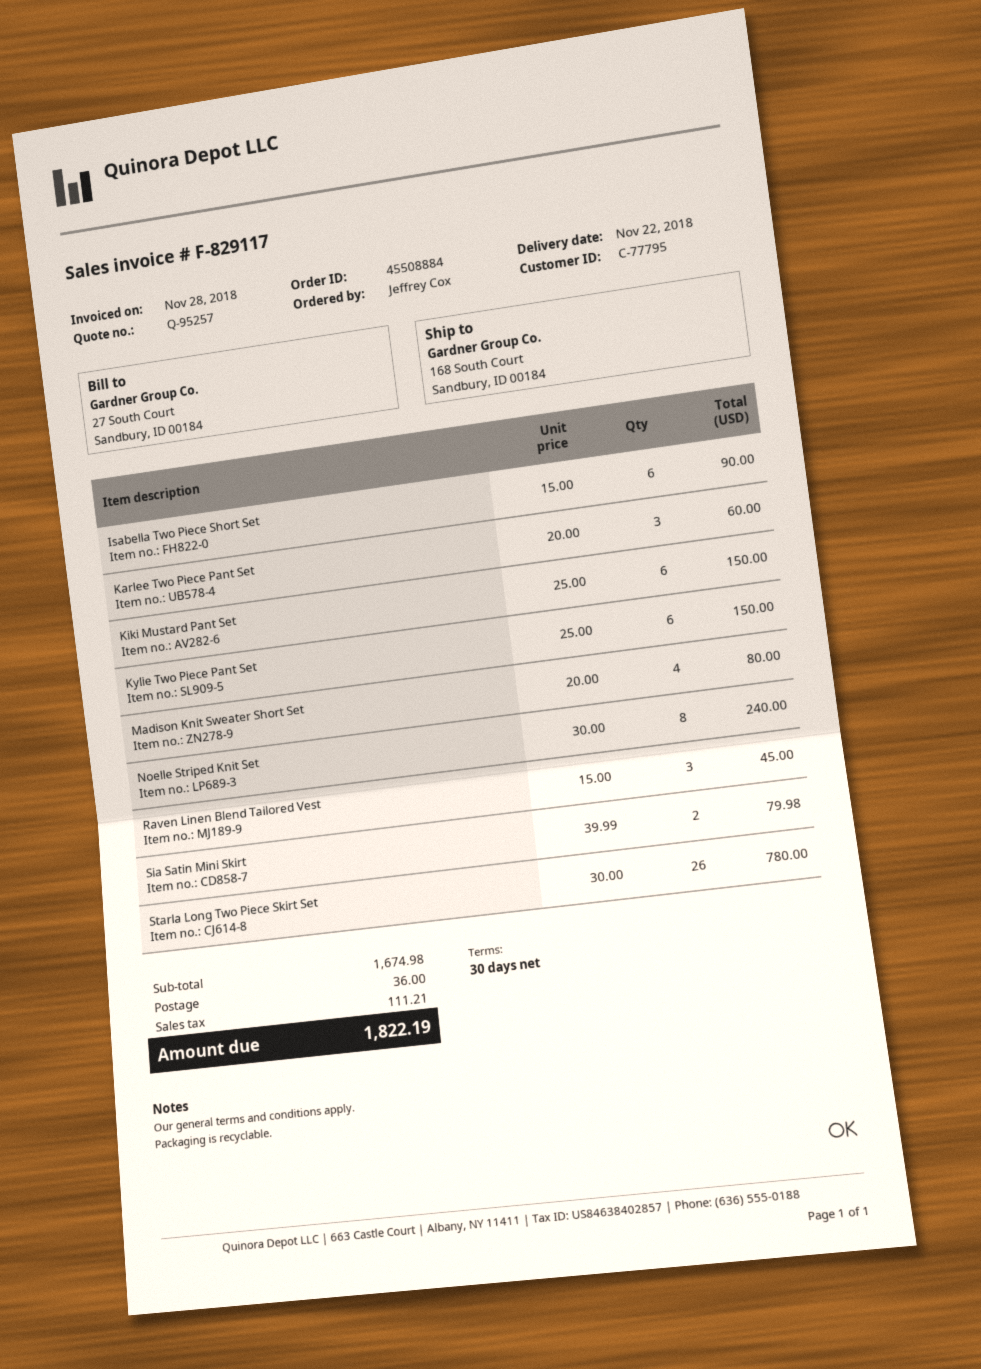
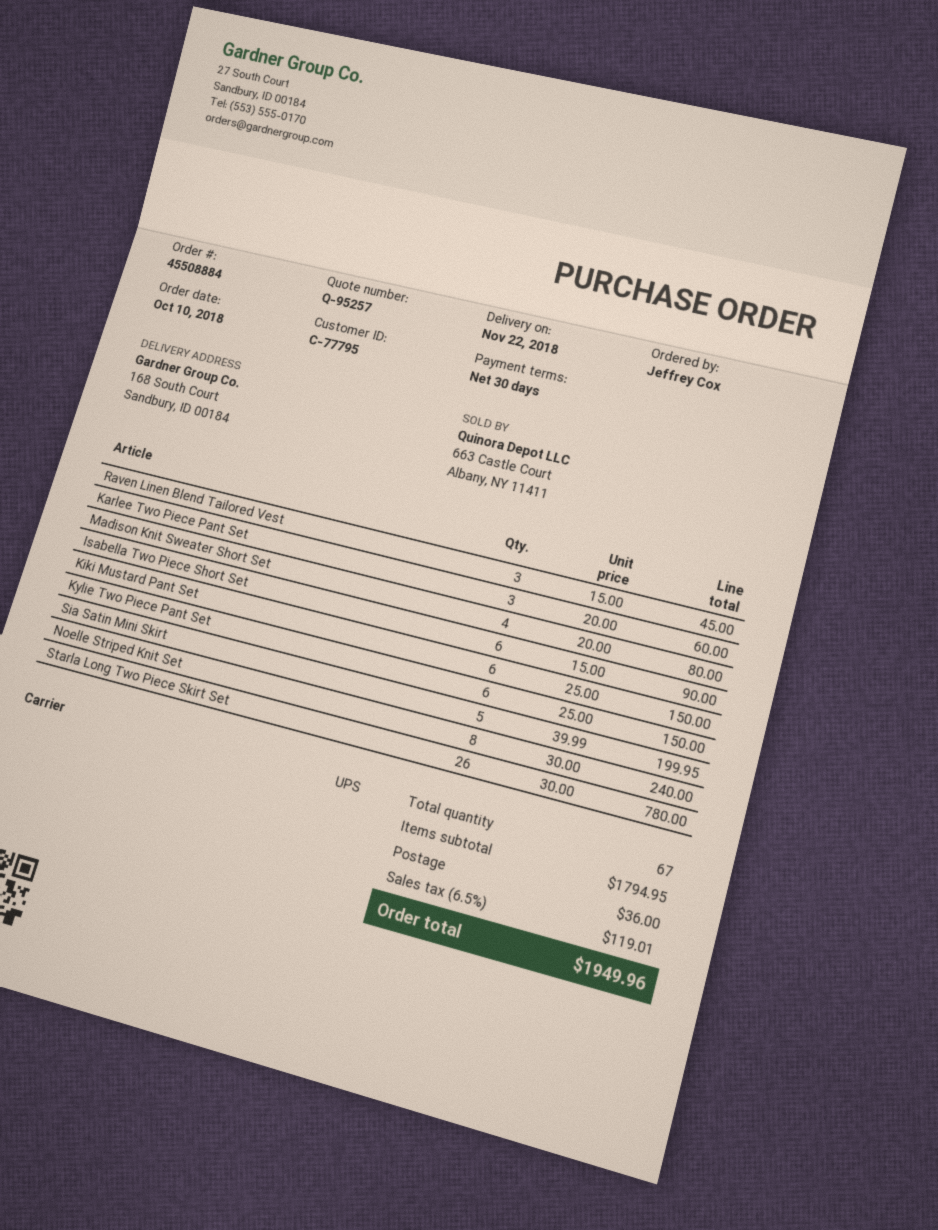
Sia Satin Mini Skirt: 2 x 39.99 = 79.98 -> 5 x 39.99 = 199.95
subtotal: 1674.98 -> 1794.95
tax: 111.21 -> 119.01
total: 1822.19 -> 1949.96

